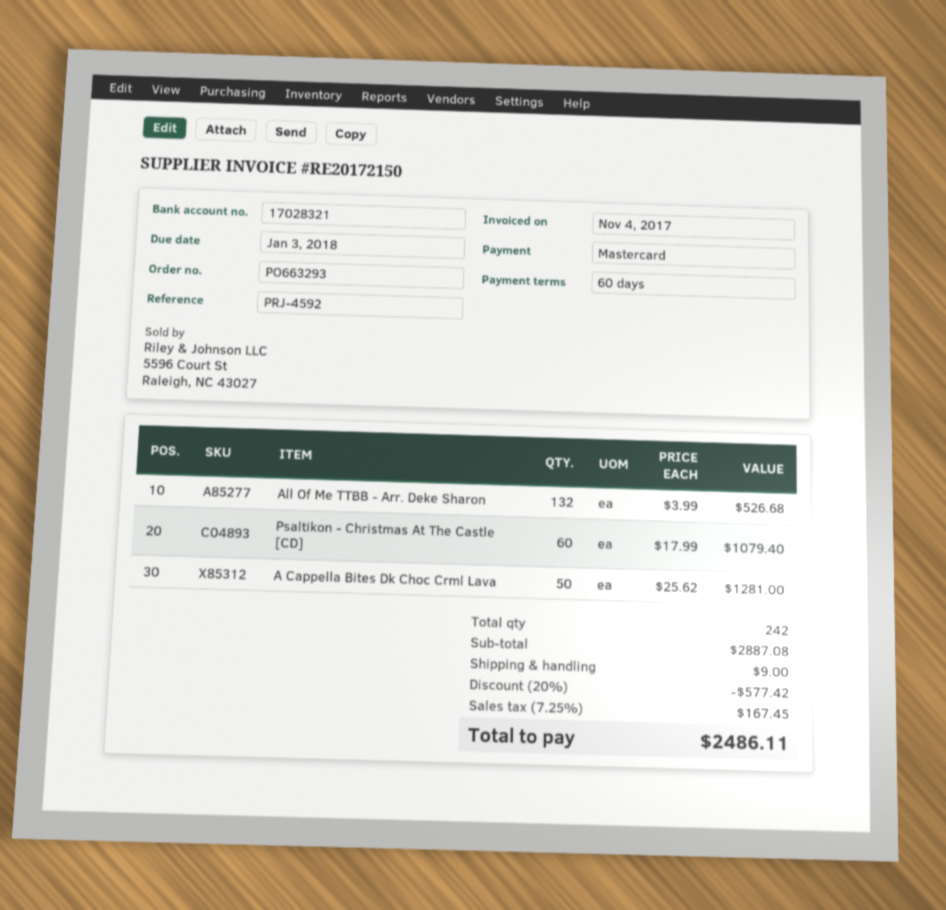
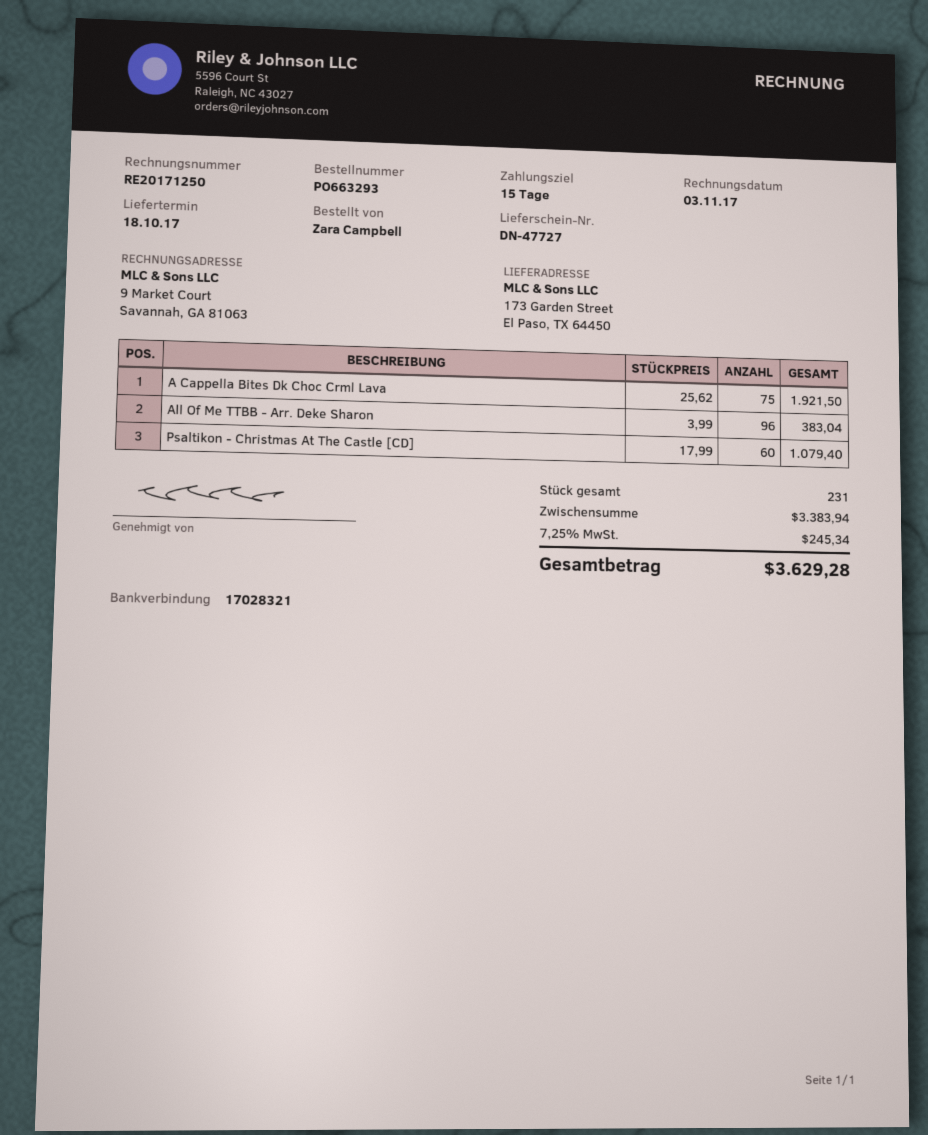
invoice number: RE20172150 -> RE20171250
invoice date: 2017-11-04 -> 2017-11-03
payment terms: 60 days -> 15 days
All Of Me TTBB - Arr. Deke Sharon: 132 x 3.99 = 526.68 -> 96 x 3.99 = 383.04
A Cappella Bites Dk Choc Crml Lava: 50 x 25.62 = 1281.00 -> 75 x 25.62 = 1921.50
total quantity: 242 -> 231
subtotal: 2887.08 -> 3383.94
discount: 20% = 577.42 -> none
shipping: 9.00 -> none
tax: 7.25% = 167.45 -> 7.25% = 245.34
total: 2486.11 -> 3629.28

